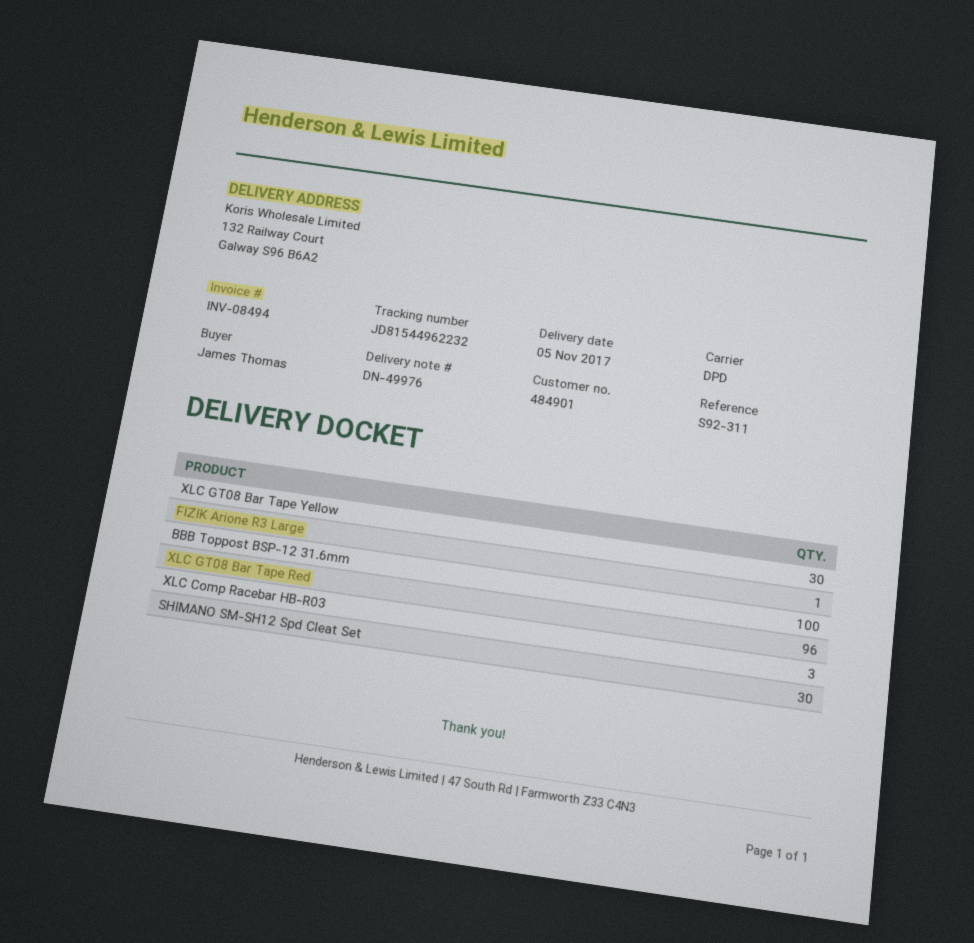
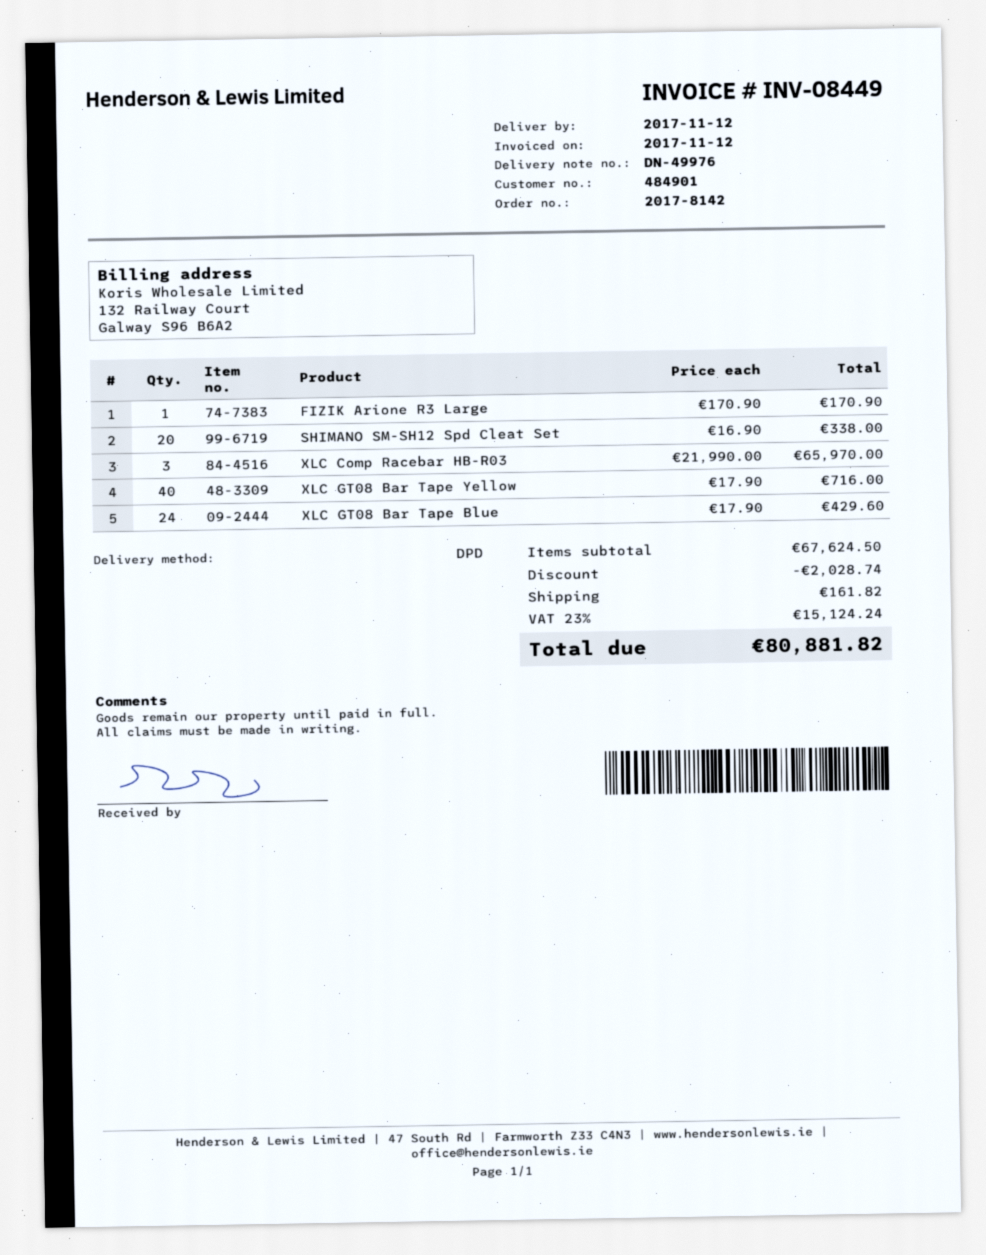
delivery date: 2017-11-05 -> 2017-11-12
invoice number: INV-08494 -> INV-08449
XLC GT08 Bar Tape Yellow: 30 -> 40
BBB Toppost BSP-12 31.6mm: 100 -> none
XLC GT08 Bar Tape Red: 96 -> none
SHIMANO SM-SH12 Spd Cleat Set: 30 -> 20
XLC GT08 Bar Tape Blue: none -> 24

